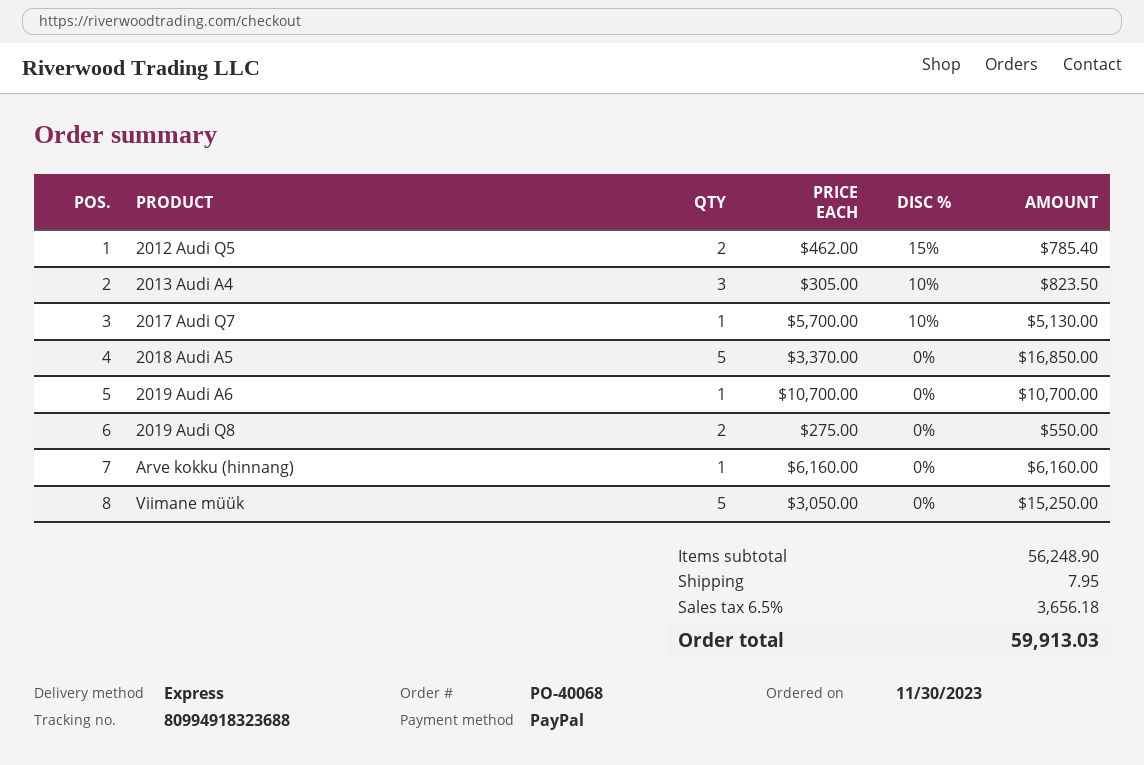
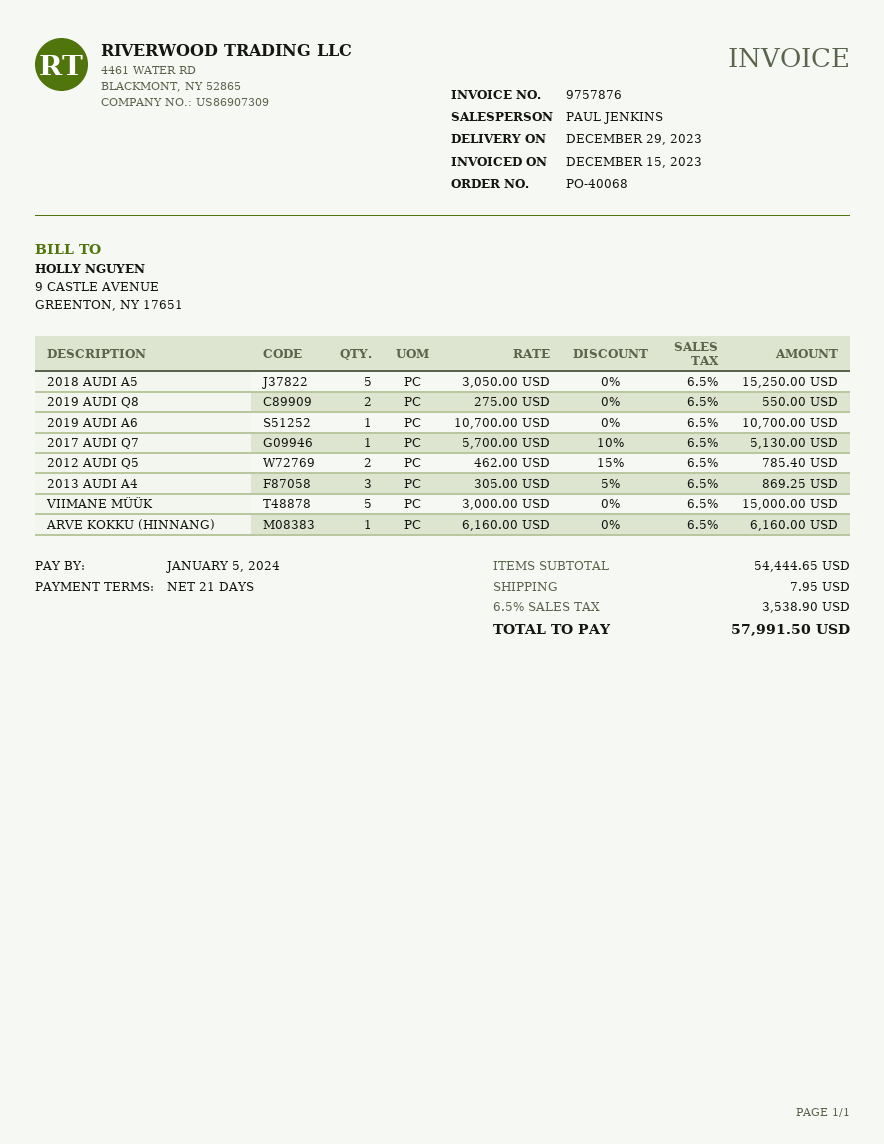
2013 Audi A4: 3 x 305.00 - 10% = 823.50 -> 3 x 305.00 - 5% = 869.25
2018 Audi A5: 5 x 3370.00 = 16850.00 -> 5 x 3050.00 = 15250.00
Viimane müük: 5 x 3050.00 = 15250.00 -> 5 x 3000.00 = 15000.00
subtotal: 56248.90 -> 54444.65
tax: 6.5% = 3656.18 -> 6.5% = 3538.90
total: 59913.03 -> 57991.50

